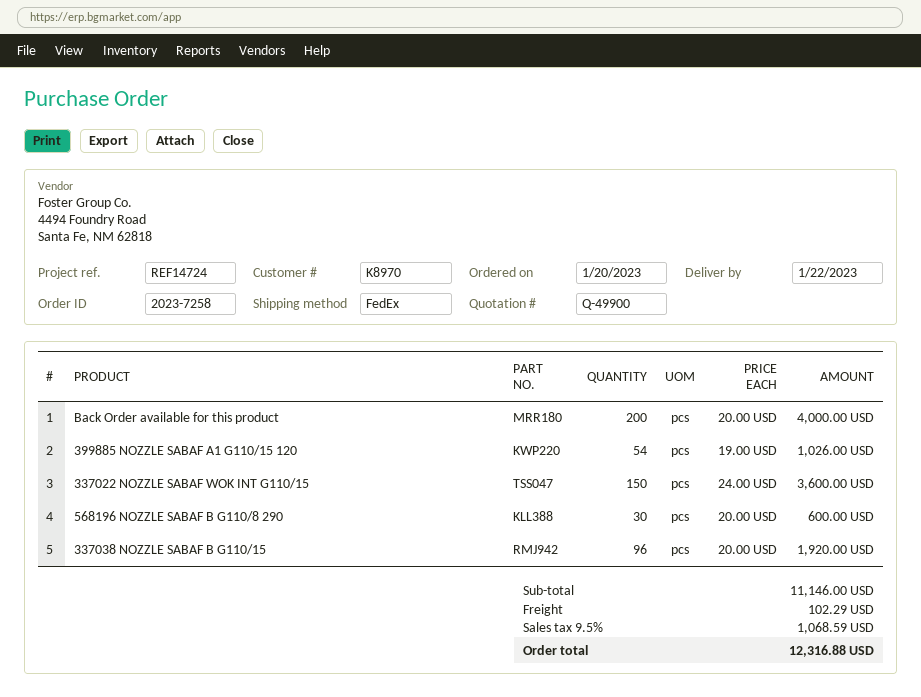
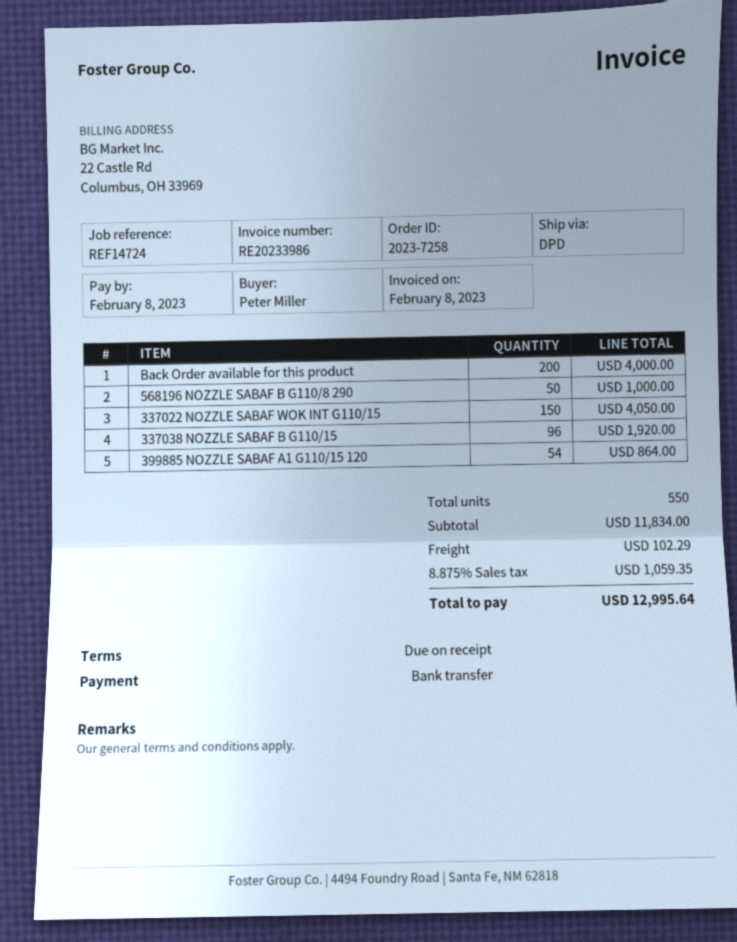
shipping method: FedEx -> DPD
399885 NOZZLE SABAF A1 G110/15 120: 54 for 1026.00 -> 54 for 864.00
337022 NOZZLE SABAF WOK INT G110/15: 150 for 3600.00 -> 150 for 4050.00
568196 NOZZLE SABAF B G110/8 290: 30 for 600.00 -> 50 for 1000.00
subtotal: 11146.00 -> 11834.00
tax: 9.5% = 1068.59 -> 8.875% = 1059.35
total: 12316.88 -> 12995.64

